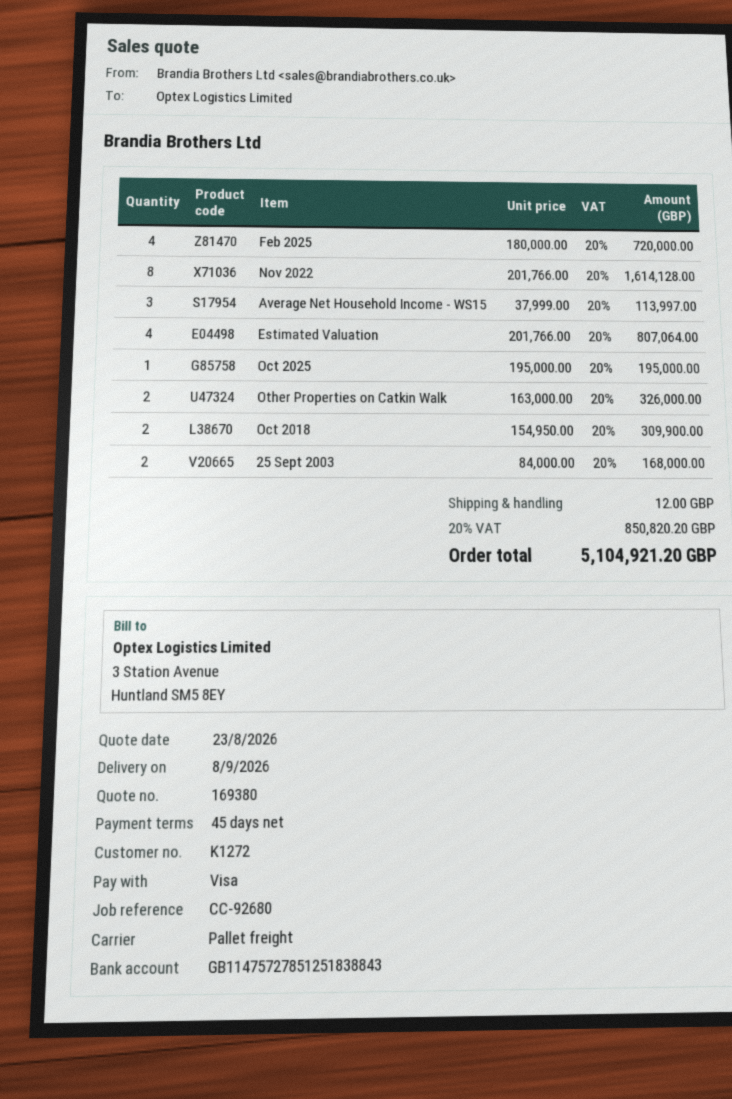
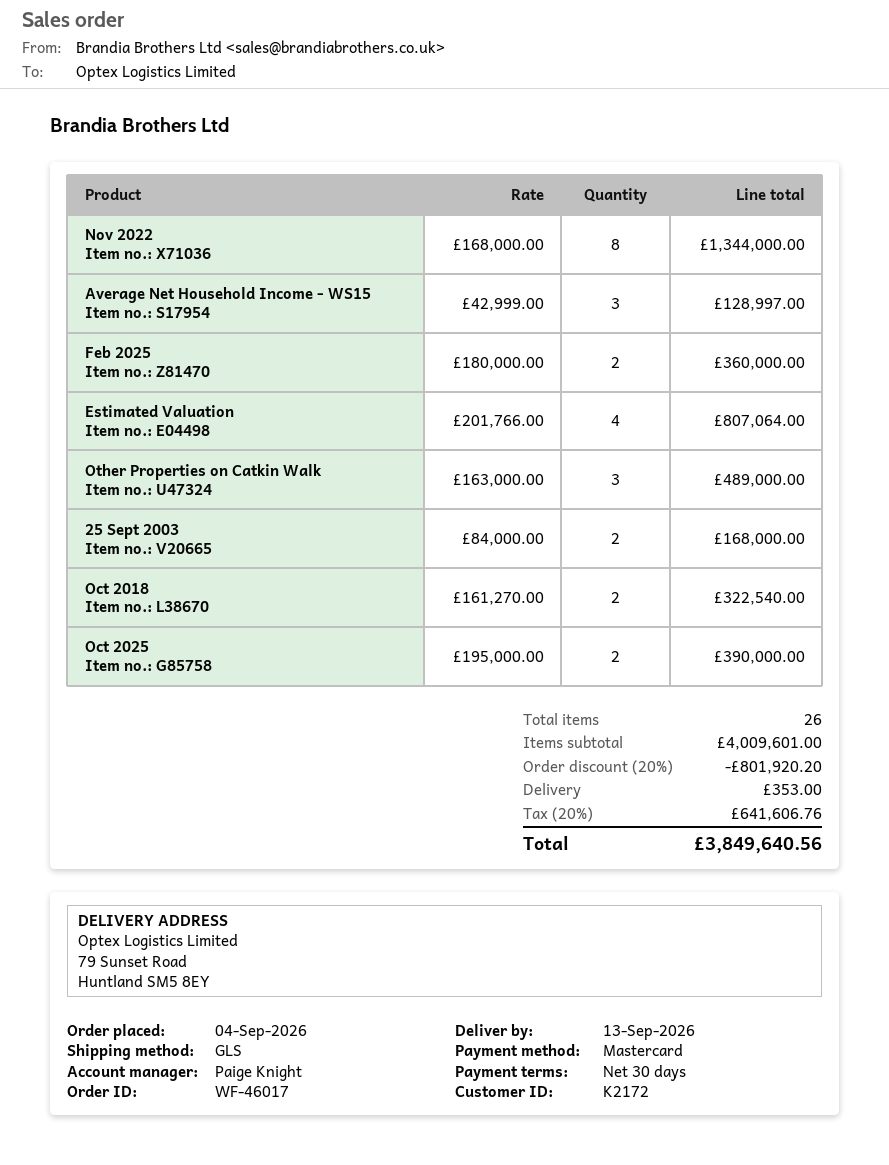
delivery date: 2026-09-08 -> 2026-09-13
payment terms: 45 days -> 30 days
customer number: K1272 -> K2172
payment method: Visa -> Mastercard
shipping method: pallet freight -> GLS
Feb 2025: 4 x 180000.00 = 720000.00 -> 2 x 180000.00 = 360000.00
Nov 2022: 8 x 201766.00 = 1614128.00 -> 8 x 168000.00 = 1344000.00
Average Net Household Income - WS15: 3 x 37999.00 = 113997.00 -> 3 x 42999.00 = 128997.00
Oct 2025: 1 x 195000.00 = 195000.00 -> 2 x 195000.00 = 390000.00
Other Properties on Catkin Walk: 2 x 163000.00 = 326000.00 -> 3 x 163000.00 = 489000.00
Oct 2018: 2 x 154950.00 = 309900.00 -> 2 x 161270.00 = 322540.00
discount: none -> 20% = 801920.20
shipping: 12.00 -> 353.00
tax: 20% = 850820.20 -> 20% = 641606.76
total: 5104921.20 -> 3849640.56

